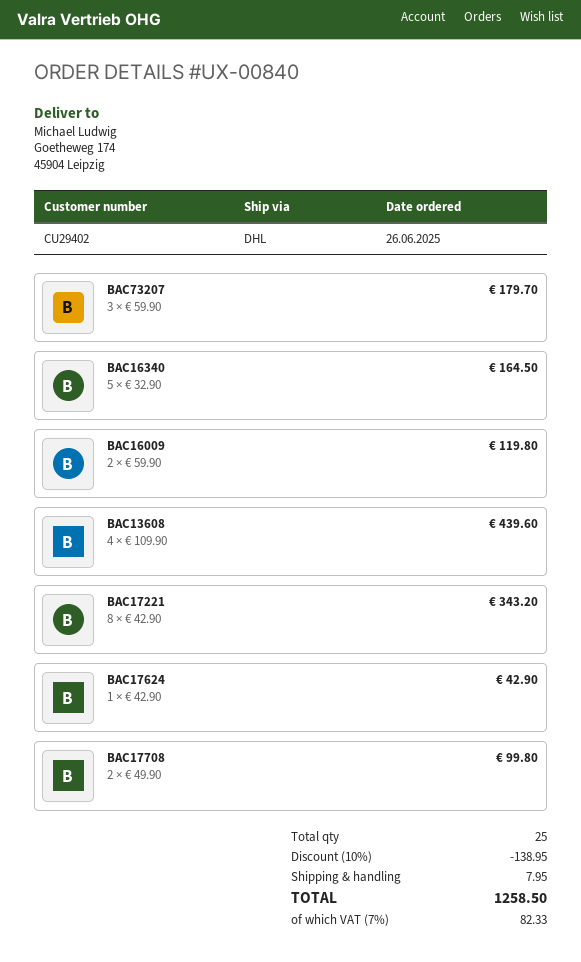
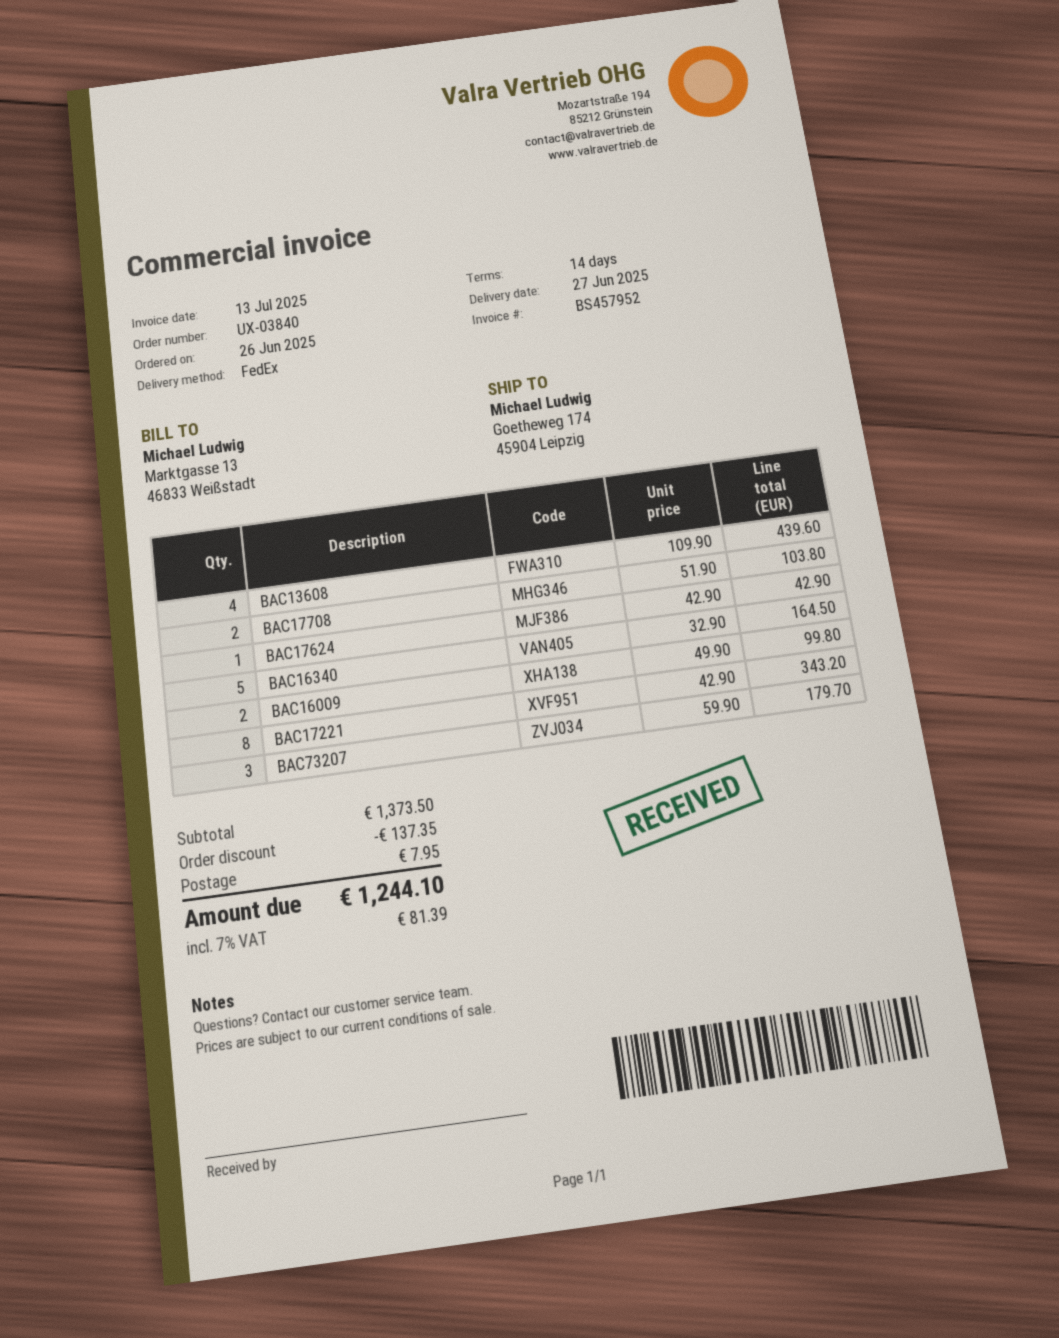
order number: UX-00840 -> UX-03840
shipping method: DHL -> FedEx
BAC16009: 2 x 59.90 = 119.80 -> 2 x 49.90 = 99.80
BAC17708: 2 x 49.90 = 99.80 -> 2 x 51.90 = 103.80
discount: 138.95 -> 137.35
tax: 7% = 82.33 -> 7% = 81.39
total: 1258.50 -> 1244.10

